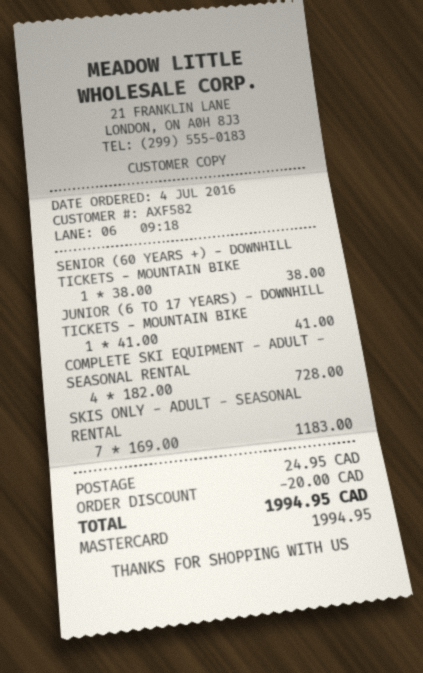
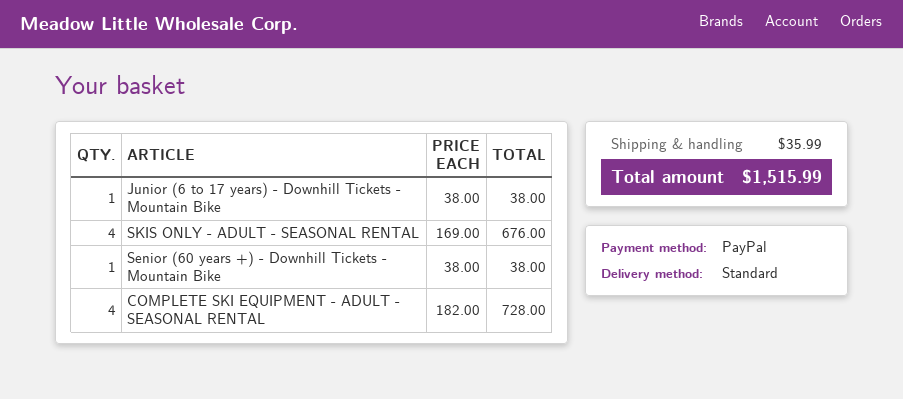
payment method: Mastercard -> PayPal
JUNIOR (6 TO 17 YEARS) - DOWNHILL TICKETS - MOUNTAIN BIKE: 1 x 41.00 = 41.00 -> 1 x 38.00 = 38.00
SKIS ONLY - ADULT - SEASONAL RENTAL: 7 x 169.00 = 1183.00 -> 4 x 169.00 = 676.00
discount: 20.00 -> none
shipping: 24.95 -> 35.99
total: 1994.95 -> 1515.99

